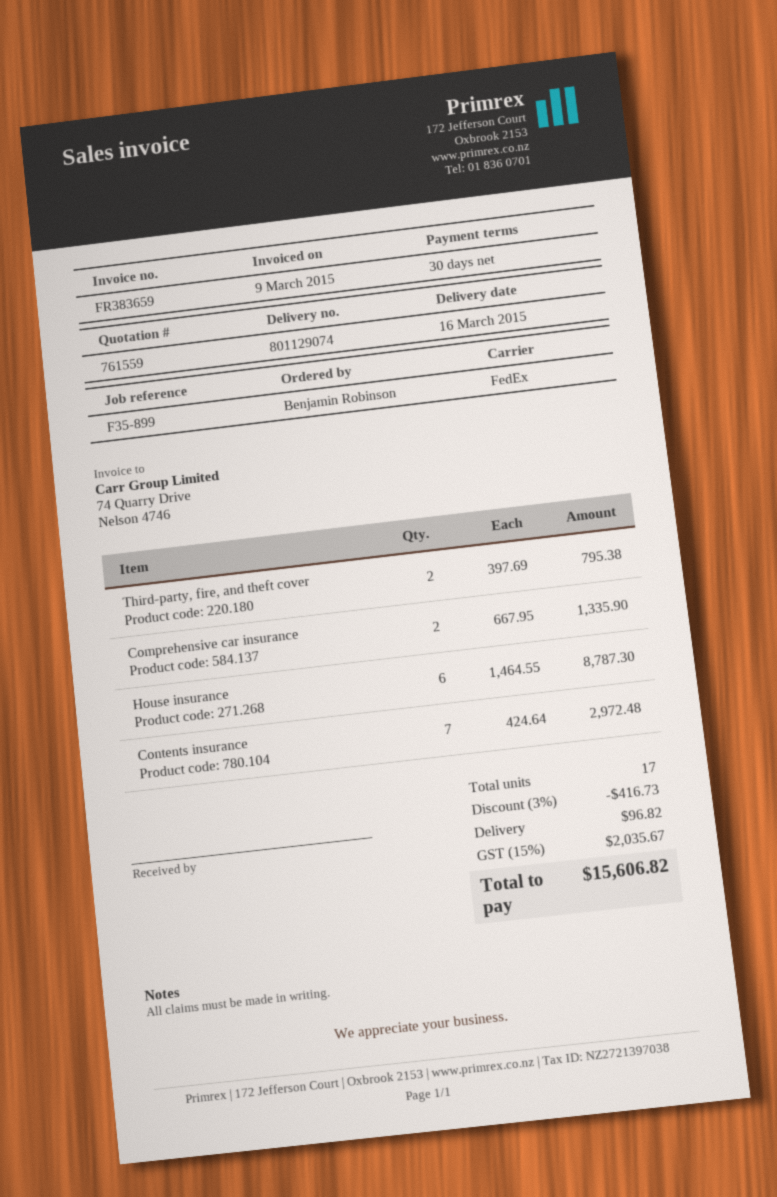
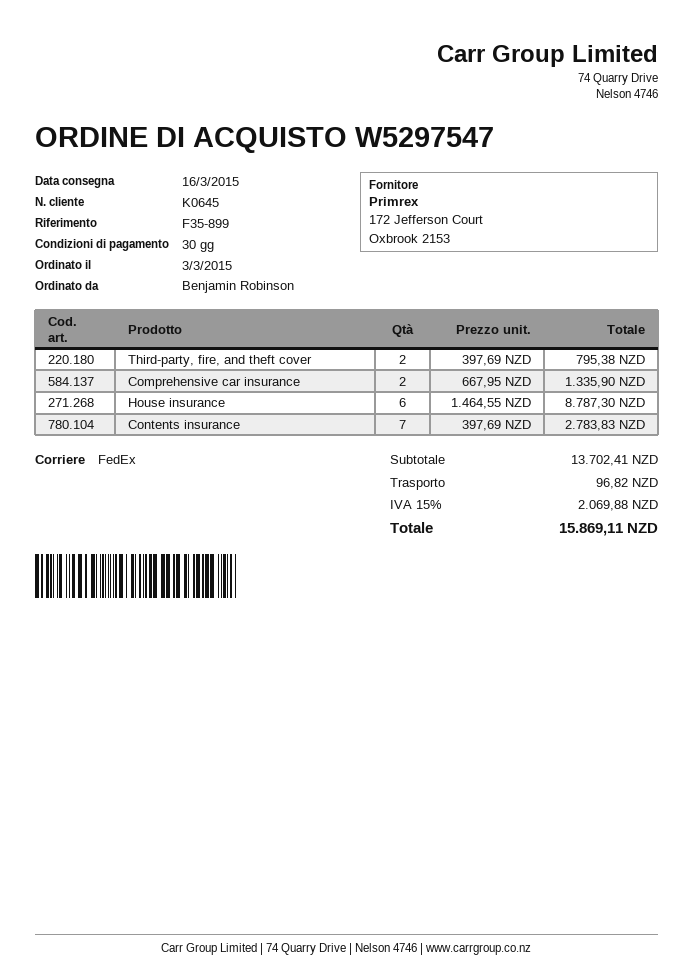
Contents insurance: 7 x 424.64 = 2972.48 -> 7 x 397.69 = 2783.83
discount: 3% = 416.73 -> none
tax: 15% = 2035.67 -> 15% = 2069.88
total: 15606.82 -> 15869.11

